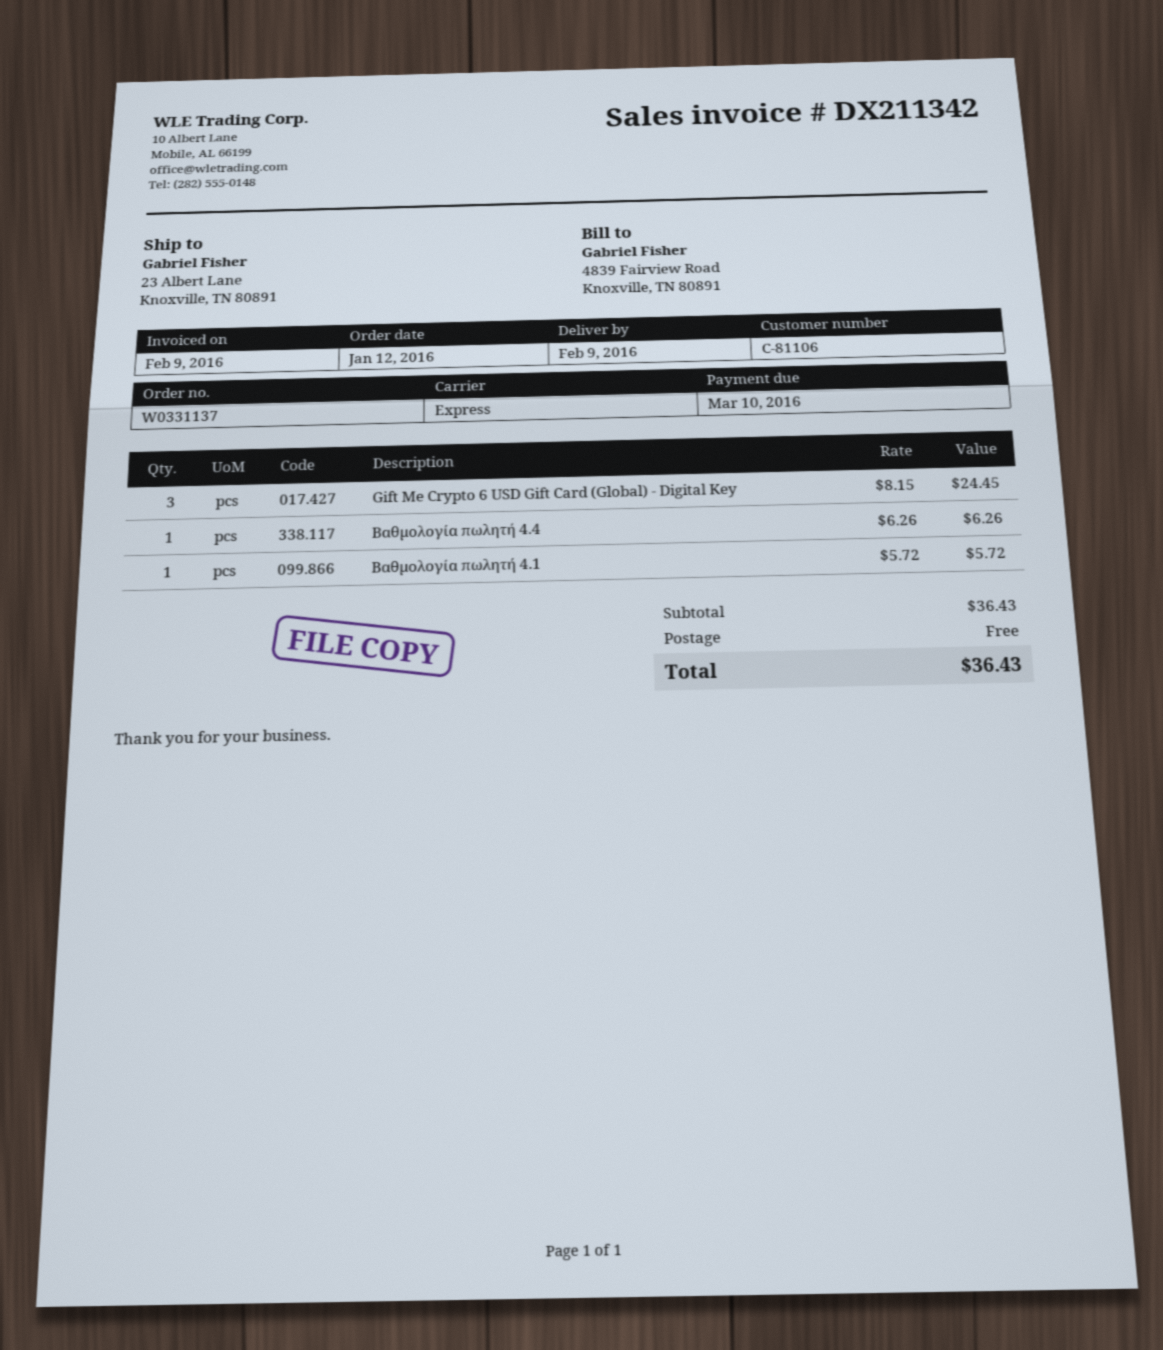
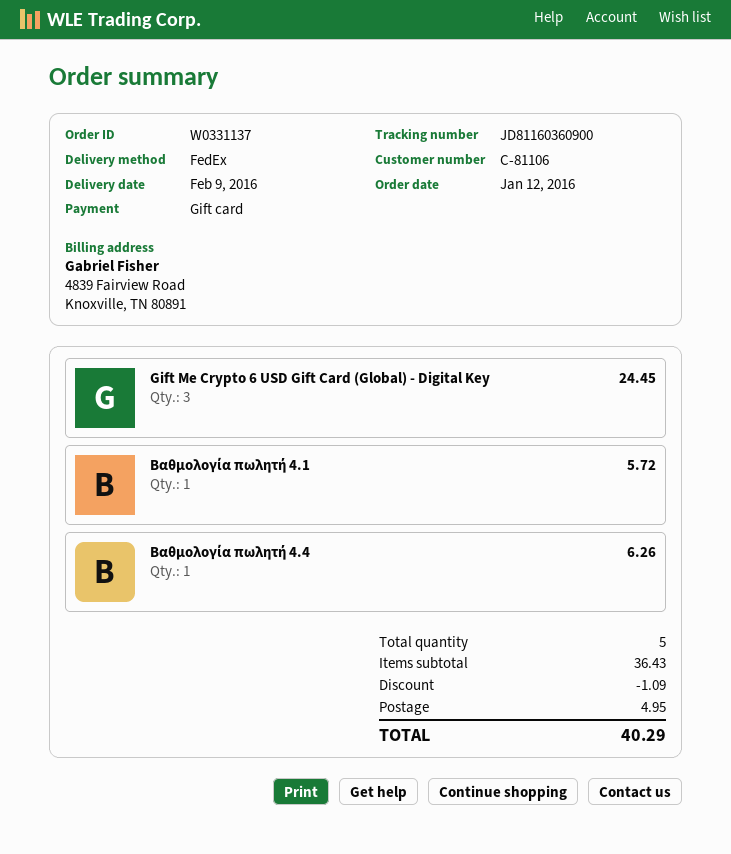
shipping method: express -> FedEx
discount: none -> 1.09
shipping: 0.00 -> 4.95
total: 36.43 -> 40.29

